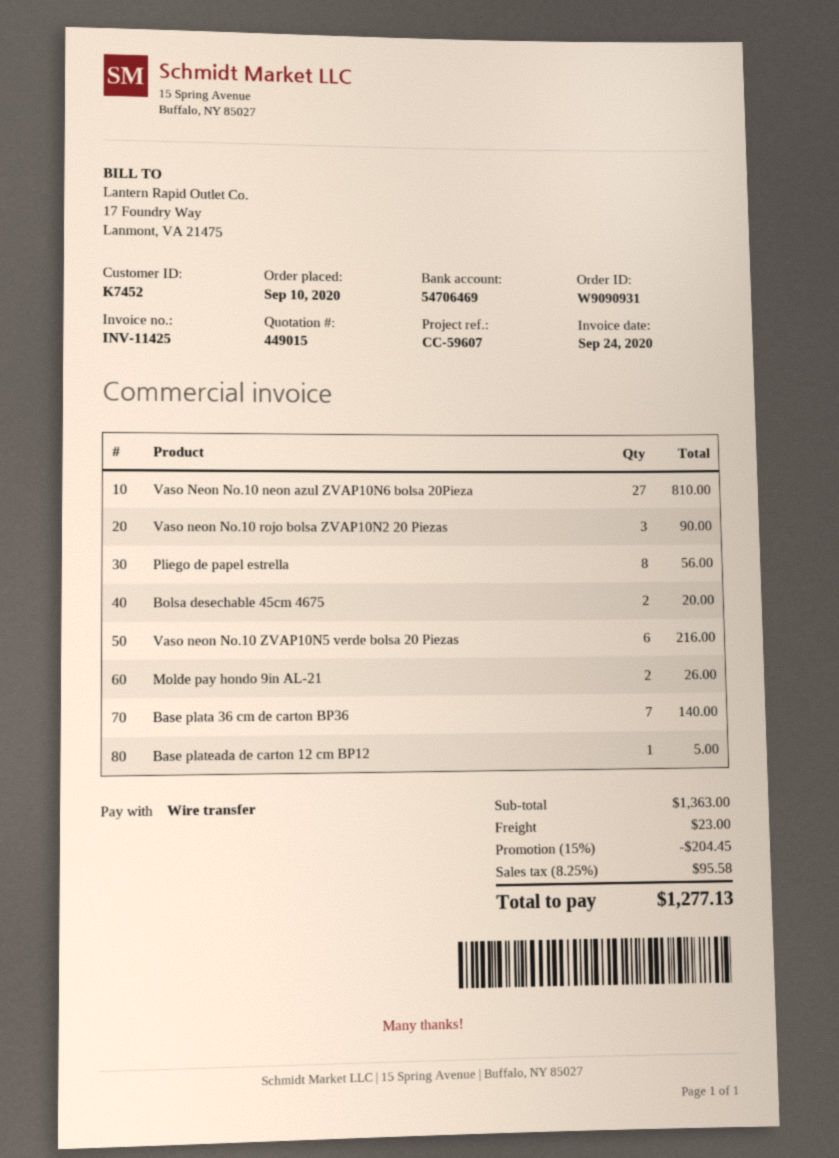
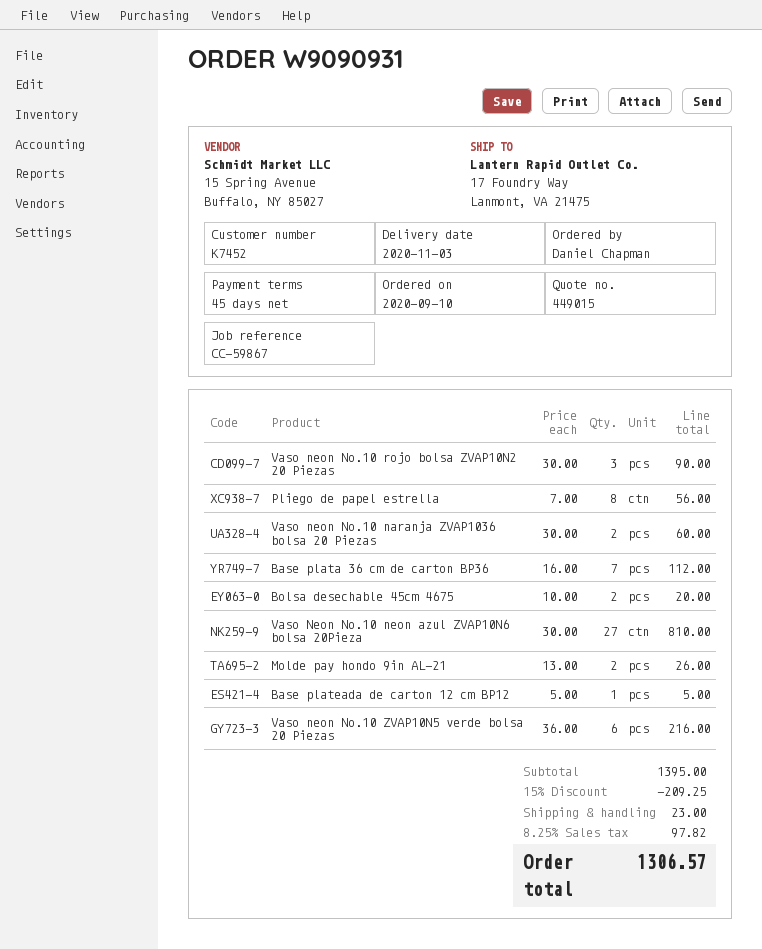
reference: CC-59607 -> CC-59867
Base plata 36 cm de carton BP36: 7 for 140.00 -> 7 for 112.00
Vaso neon No.10 naranja ZVAP1036 bolsa 20 Piezas: none -> 2 for 60.00
subtotal: 1363.00 -> 1395.00
discount: 15% = 204.45 -> 15% = 209.25
tax: 8.25% = 95.58 -> 8.25% = 97.82
total: 1277.13 -> 1306.57

